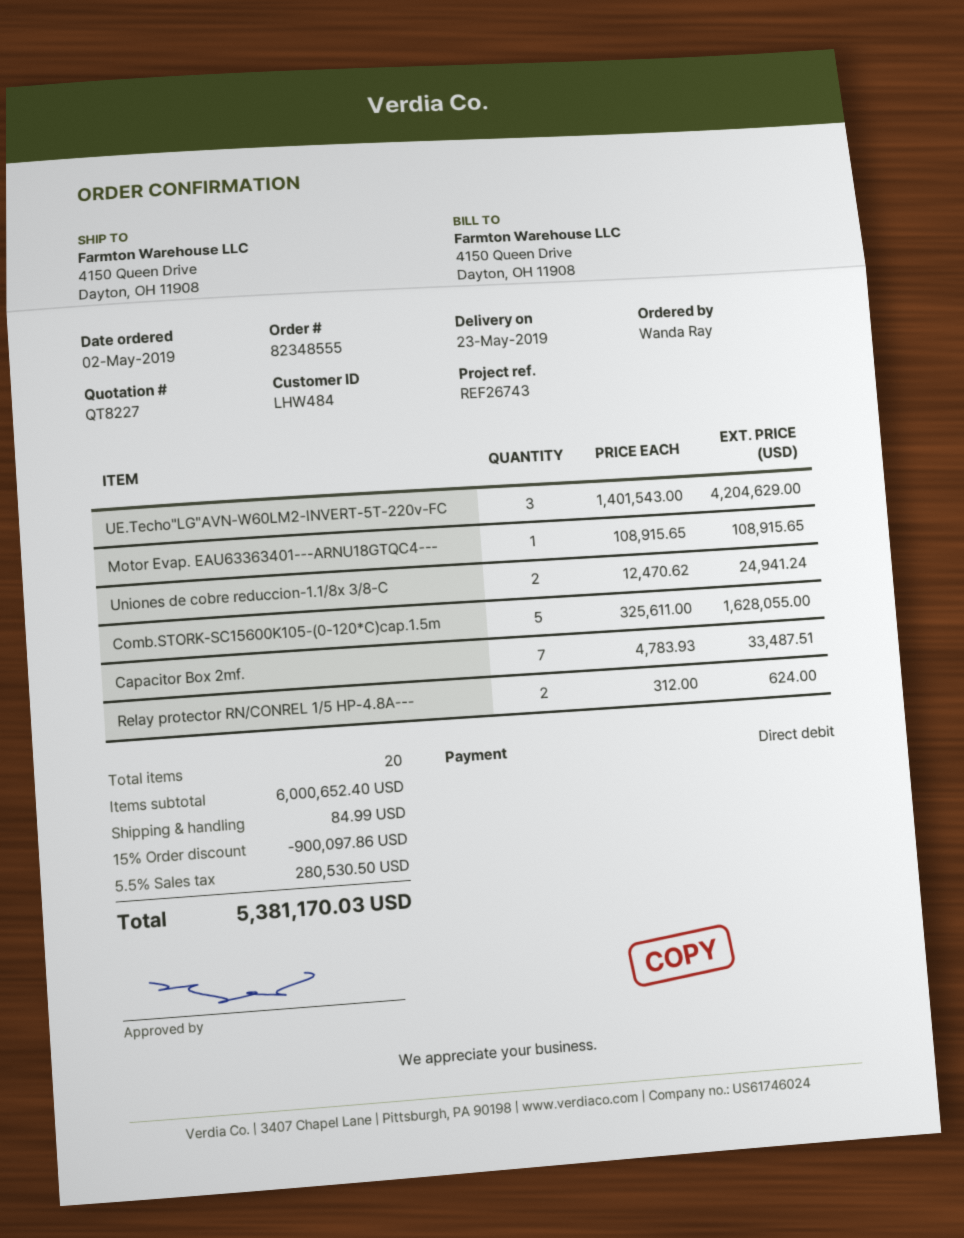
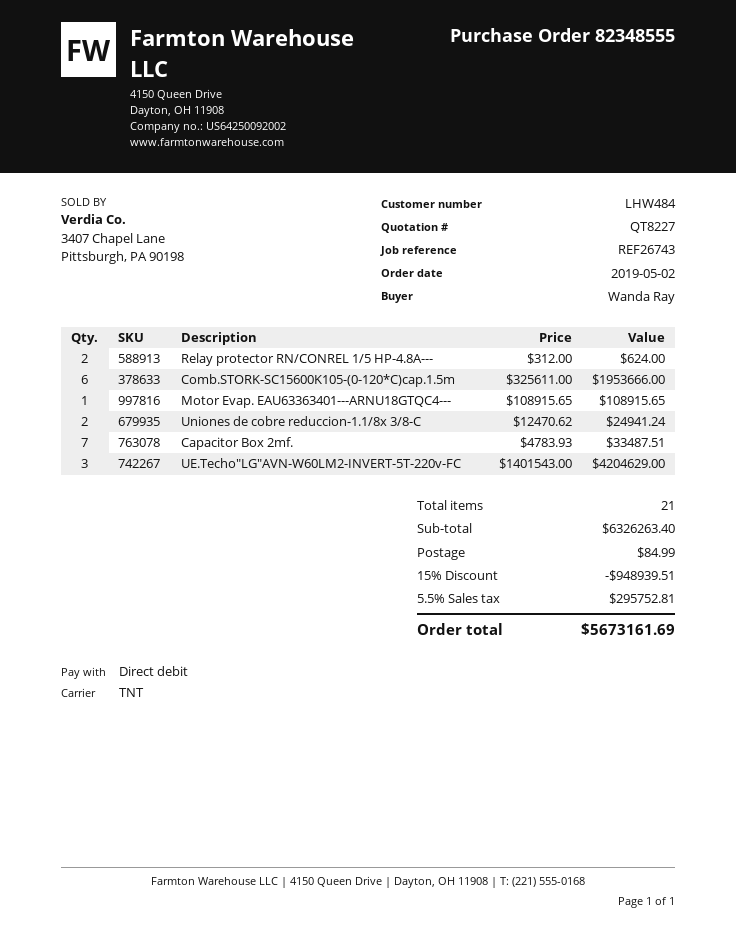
Comb.STORK-SC15600K105-(0-120*C)cap.1.5m: 5 x 325611.00 = 1628055.00 -> 6 x 325611.00 = 1953666.00
total quantity: 20 -> 21
subtotal: 6000652.40 -> 6326263.40
discount: 15% = 900097.86 -> 15% = 948939.51
tax: 5.5% = 280530.50 -> 5.5% = 295752.81
total: 5381170.03 -> 5673161.69

